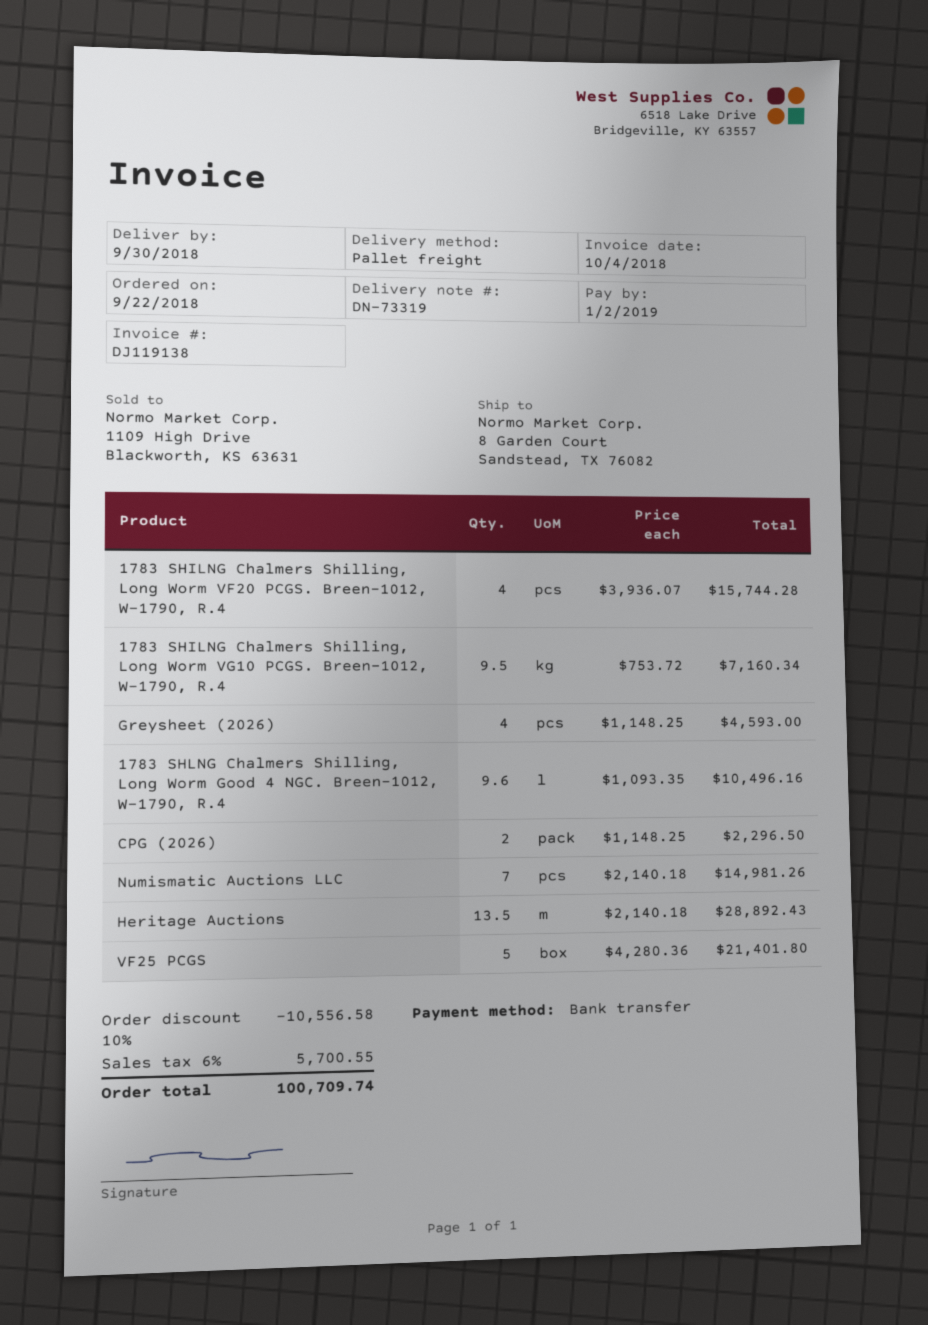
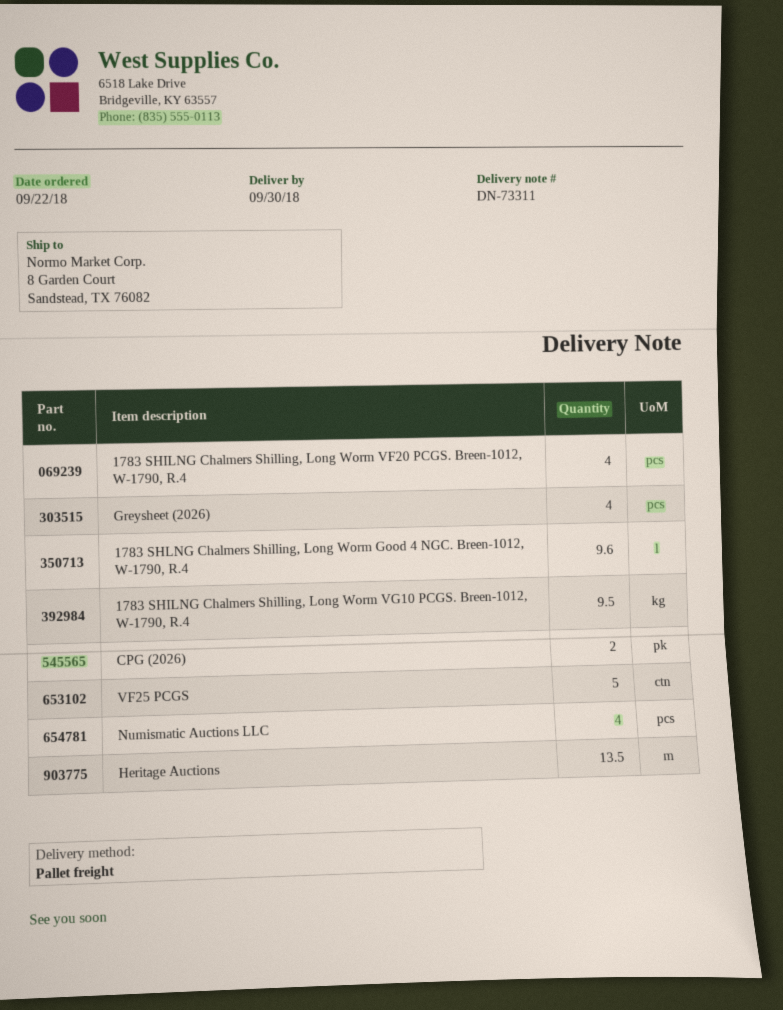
delivery note number: DN-73319 -> DN-73311
Numismatic Auctions LLC: 7 -> 4

